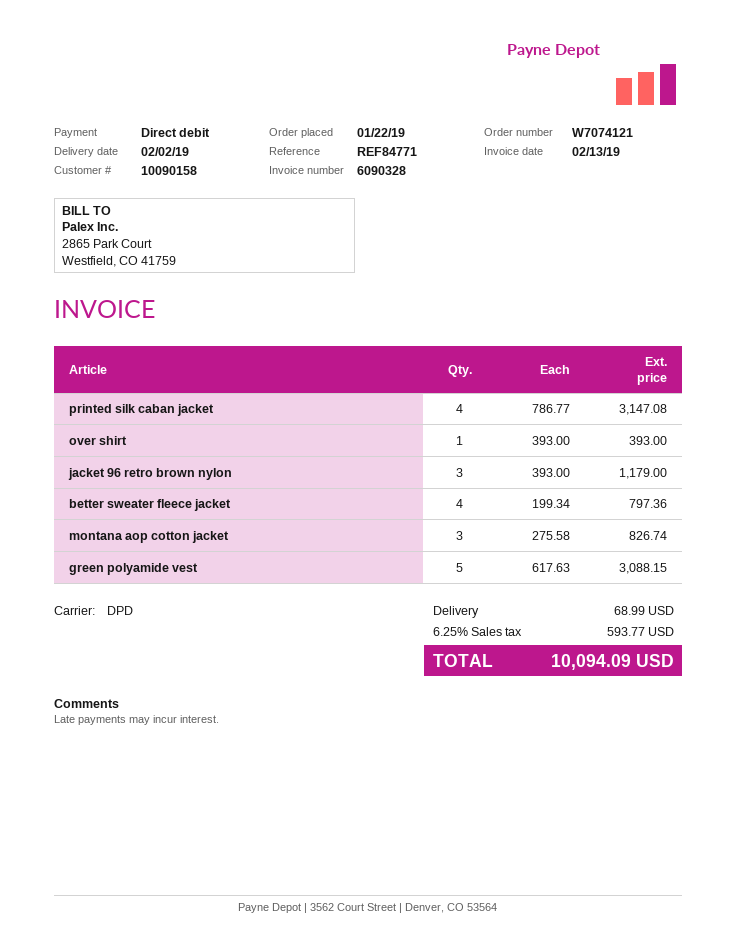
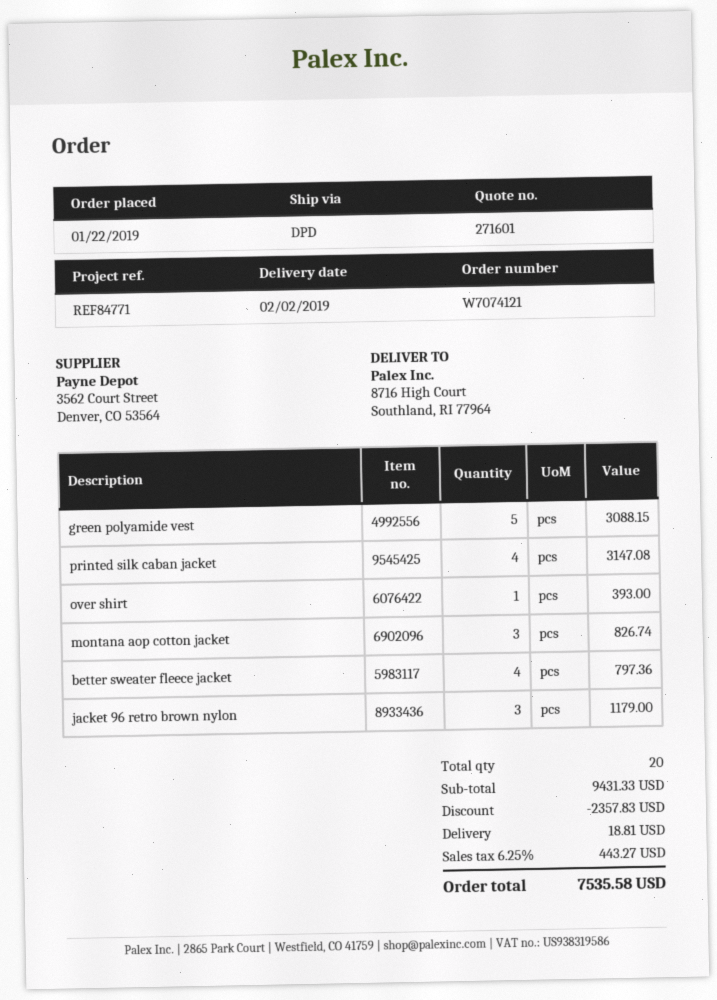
discount: none -> 2357.83
shipping: 68.99 -> 18.81
tax: 6.25% = 593.77 -> 6.25% = 443.27
total: 10094.09 -> 7535.58

